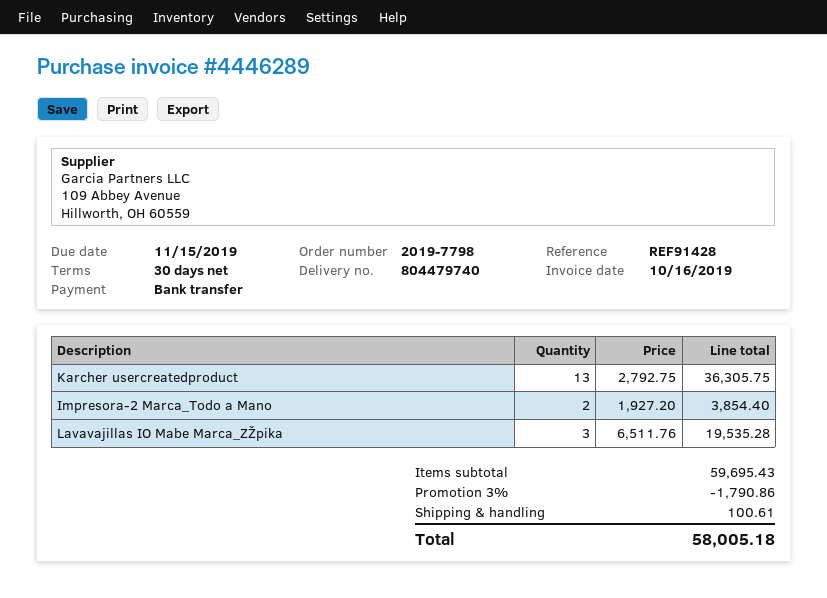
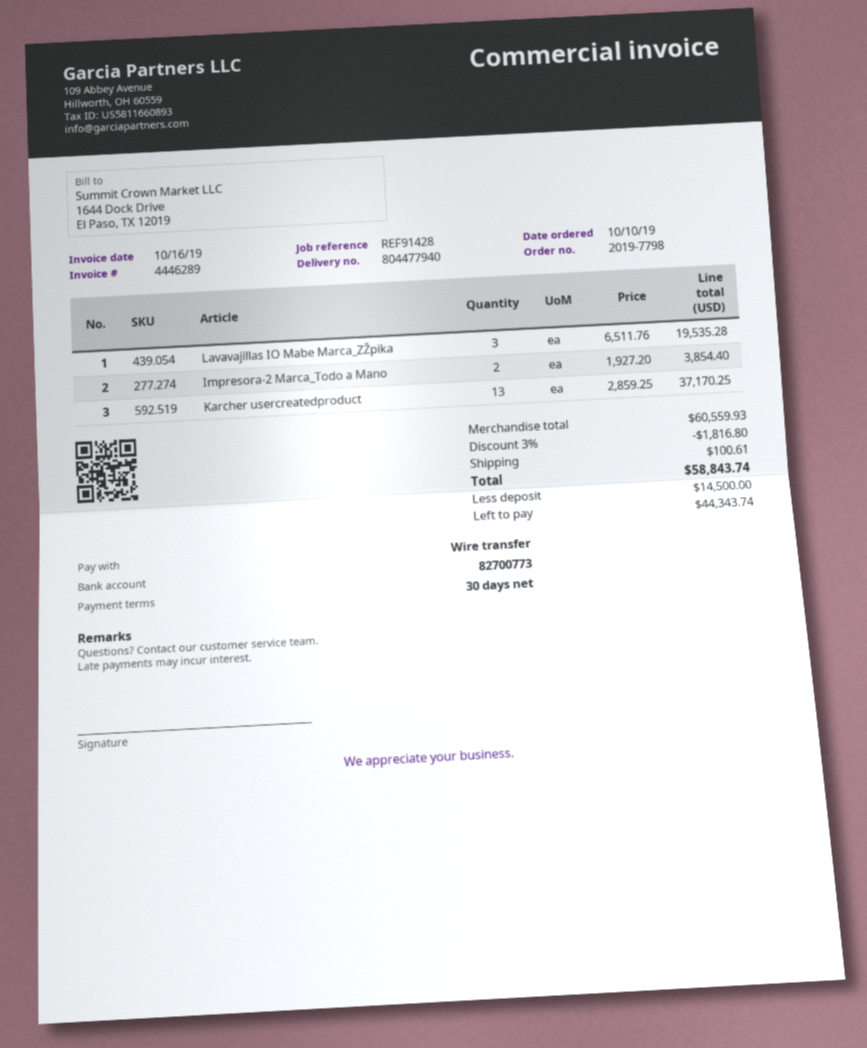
delivery note number: 804479740 -> 804477940
Karcher usercreatedproduct: 13 x 2792.75 = 36305.75 -> 13 x 2859.25 = 37170.25
subtotal: 59695.43 -> 60559.93
discount: 3% = 1790.86 -> 3% = 1816.80
total: 58005.18 -> 58843.74

